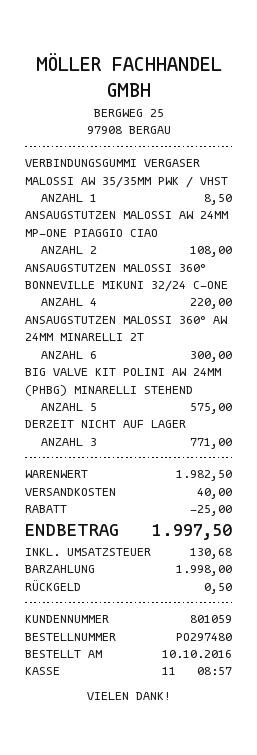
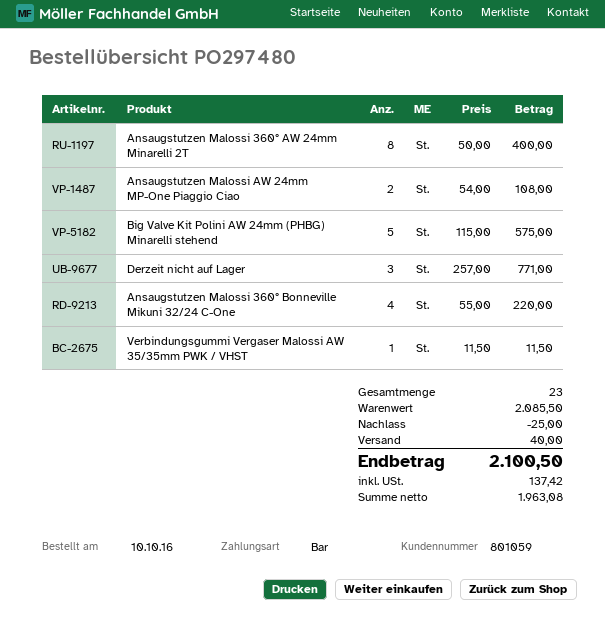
VERBINDUNGSGUMMI VERGASER MALOSSI AW 35/35MM PWK / VHST: 1 for 8.50 -> 1 for 11.50
ANSAUGSTUTZEN MALOSSI 360° AW 24MM MINARELLI 2T: 6 for 300.00 -> 8 for 400.00
subtotal: 1982.50 -> 2085.50
tax: 130.68 -> 137.42
total: 1997.50 -> 2100.50

